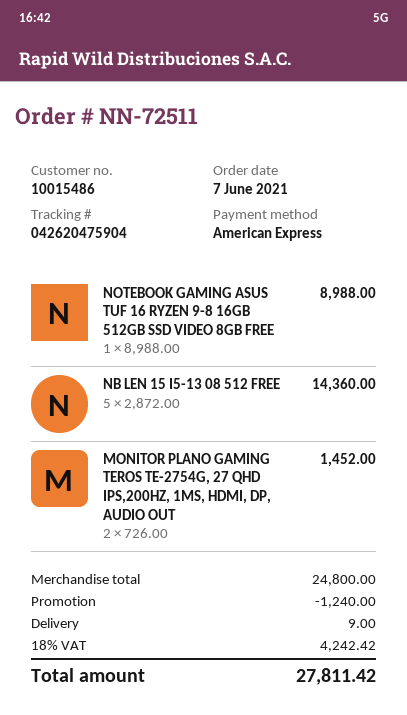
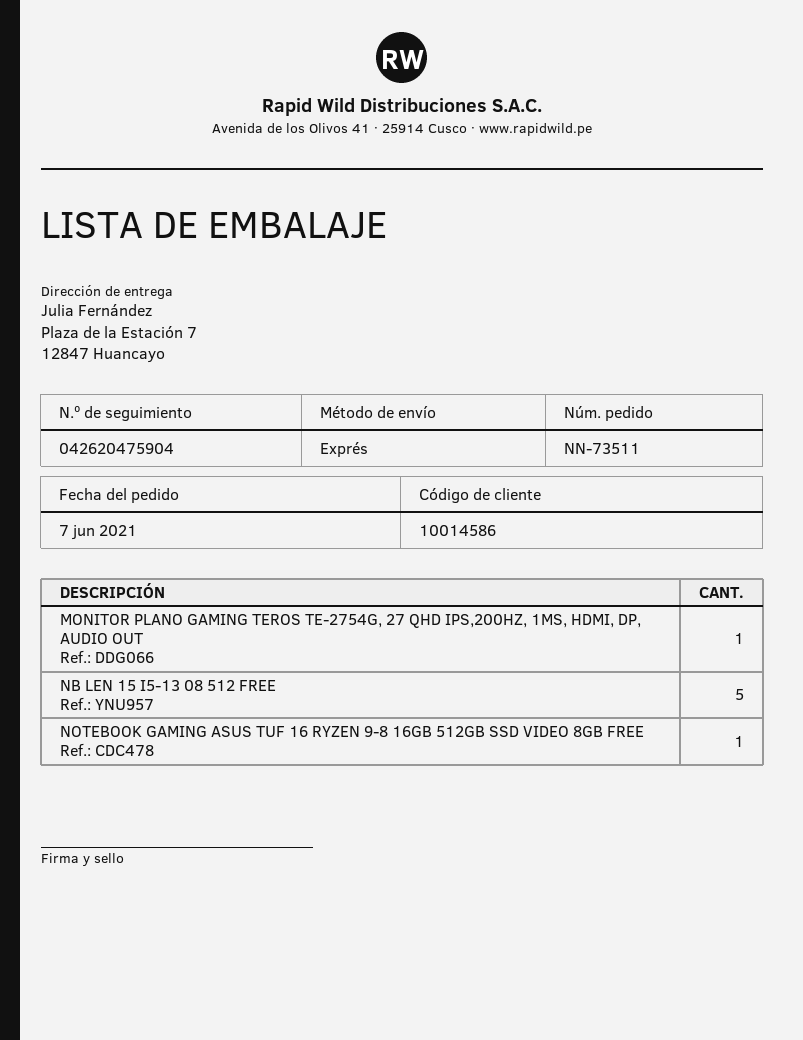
order number: NN-72511 -> NN-73511
customer number: 10015486 -> 10014586
MONITOR PLANO GAMING TEROS TE-2754G, 27 QHD IPS,200HZ, 1MS, HDMI, DP, AUDIO OUT: 2 -> 1

